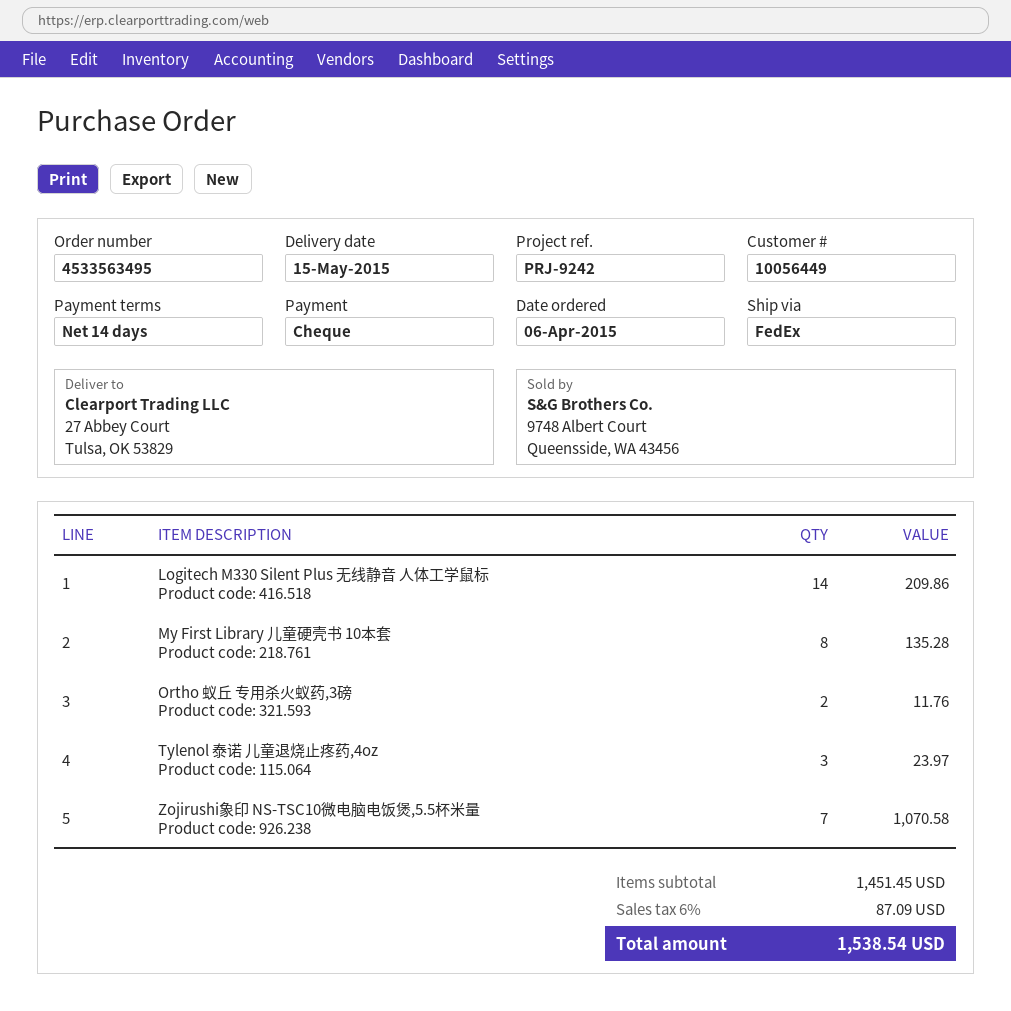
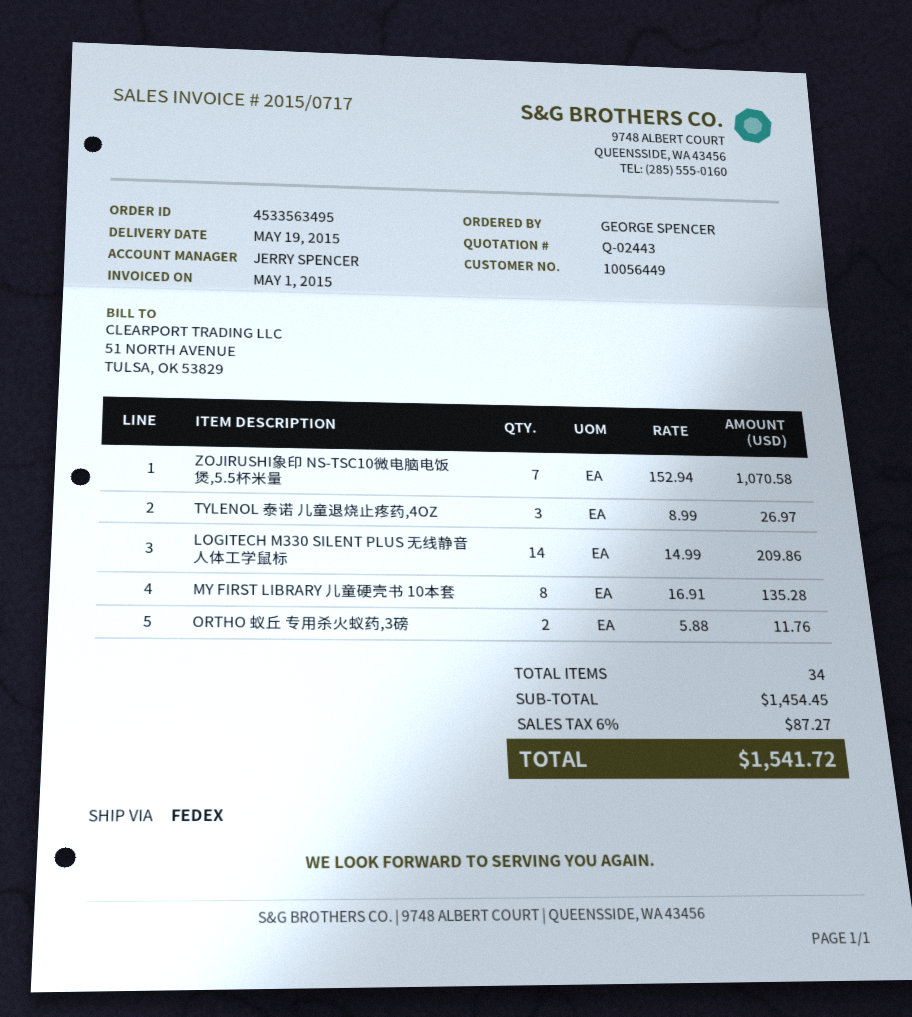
delivery date: 2015-05-15 -> 2015-05-19
Tylenol 泰诺 儿童退烧止疼药,4oz: 3 for 23.97 -> 3 for 26.97
subtotal: 1451.45 -> 1454.45
tax: 6% = 87.09 -> 6% = 87.27
total: 1538.54 -> 1541.72

